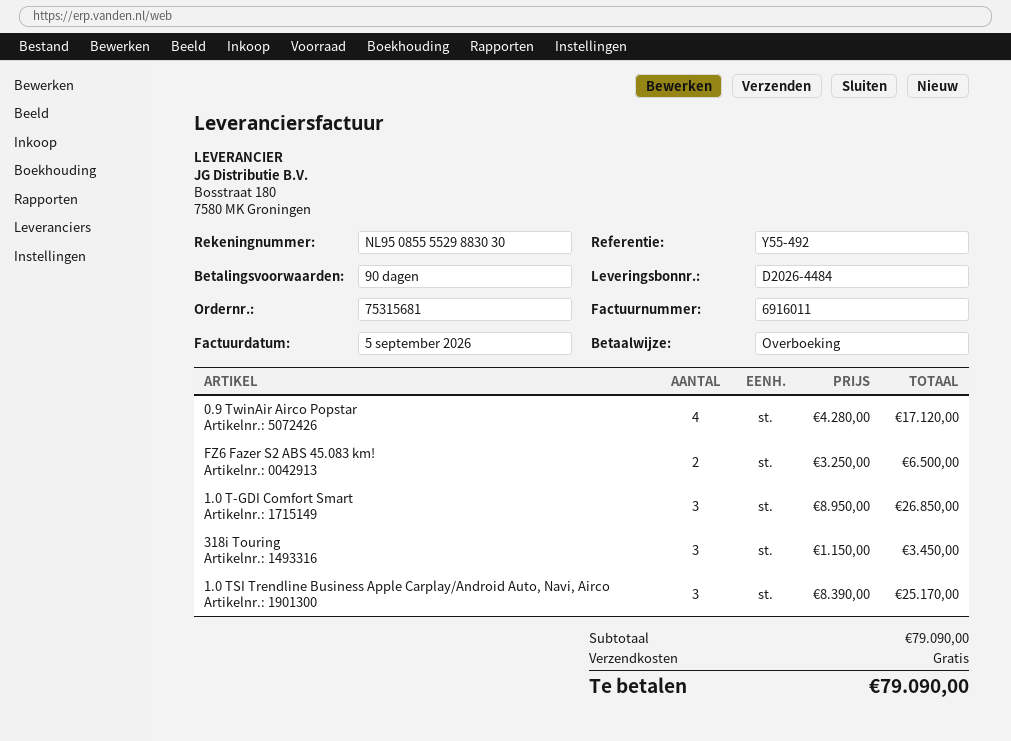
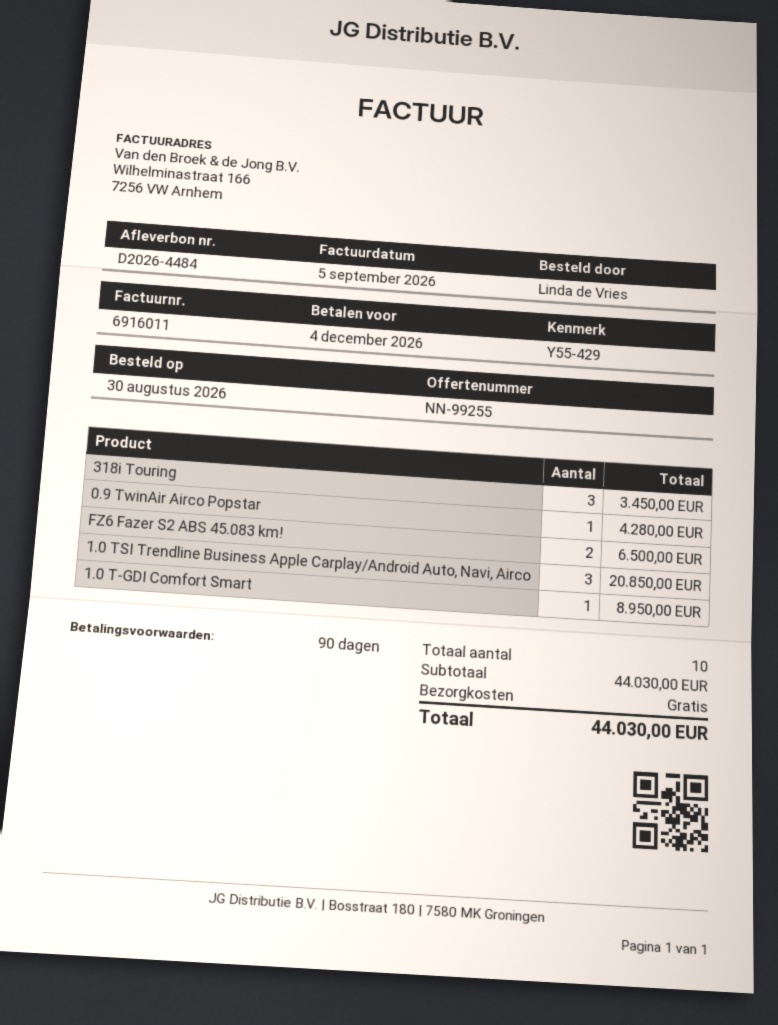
reference: Y55-492 -> Y55-429
0.9 TwinAir Airco Popstar: 4 for 17120.00 -> 1 for 4280.00
1.0 T-GDI Comfort Smart: 3 for 26850.00 -> 1 for 8950.00
1.0 TSI Trendline Business Apple Carplay/Android Auto, Navi, Airco: 3 for 25170.00 -> 3 for 20850.00
subtotal: 79090.00 -> 44030.00
total: 79090.00 -> 44030.00

